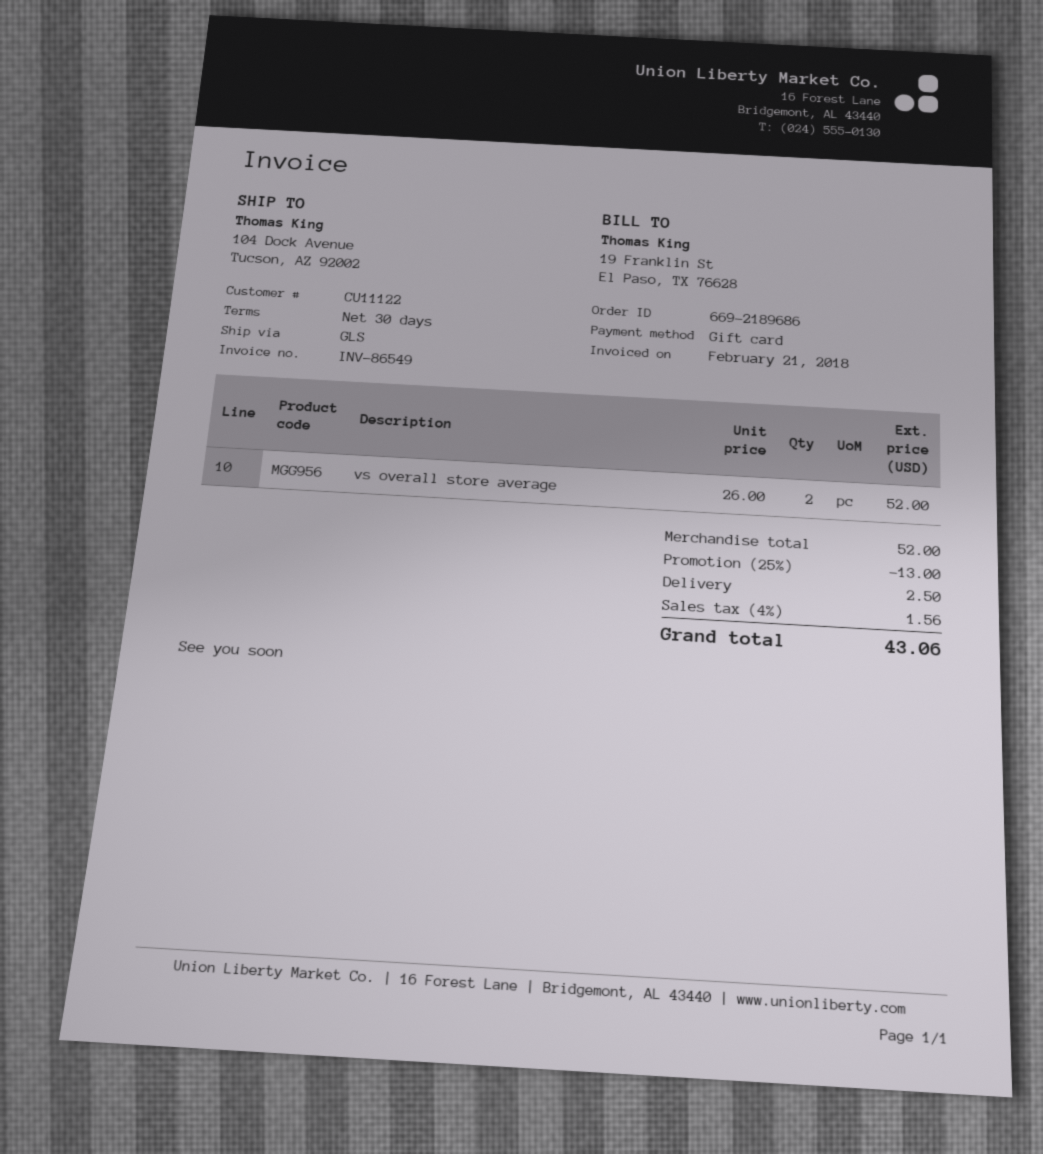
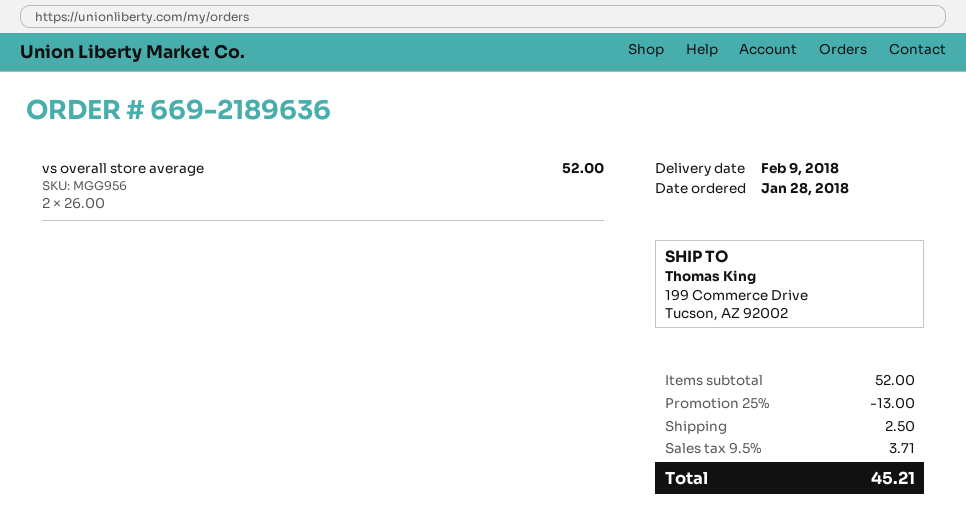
order number: 669-2189686 -> 669-2189636
ship to: 104 Dock Avenue, Tucson, AZ 92002 -> 199 Commerce Drive, Tucson, AZ 92002
tax: 4% = 1.56 -> 9.5% = 3.71
total: 43.06 -> 45.21

